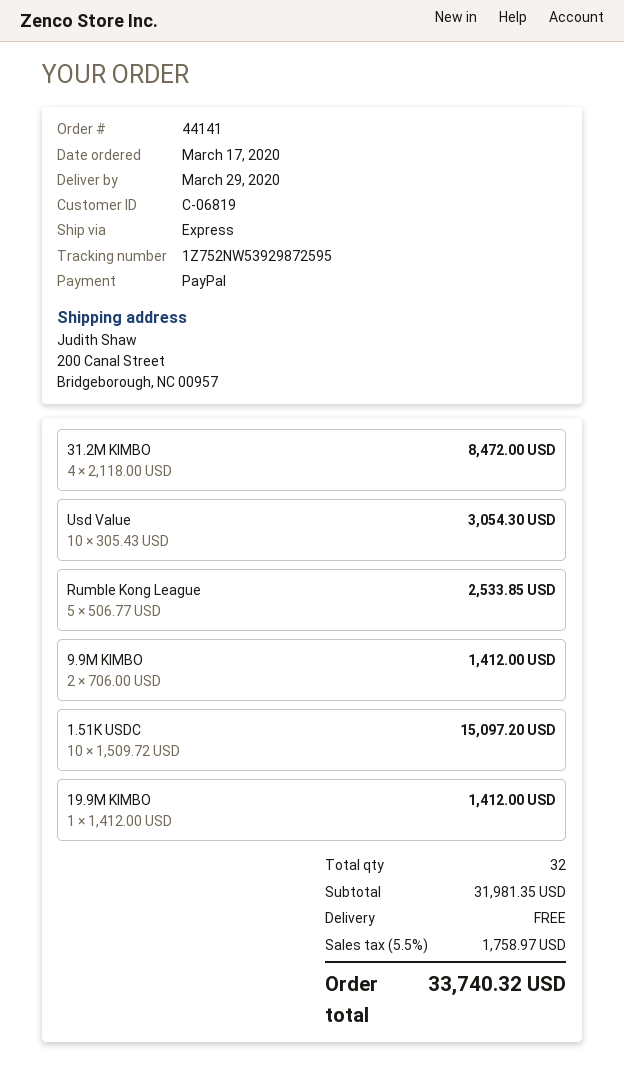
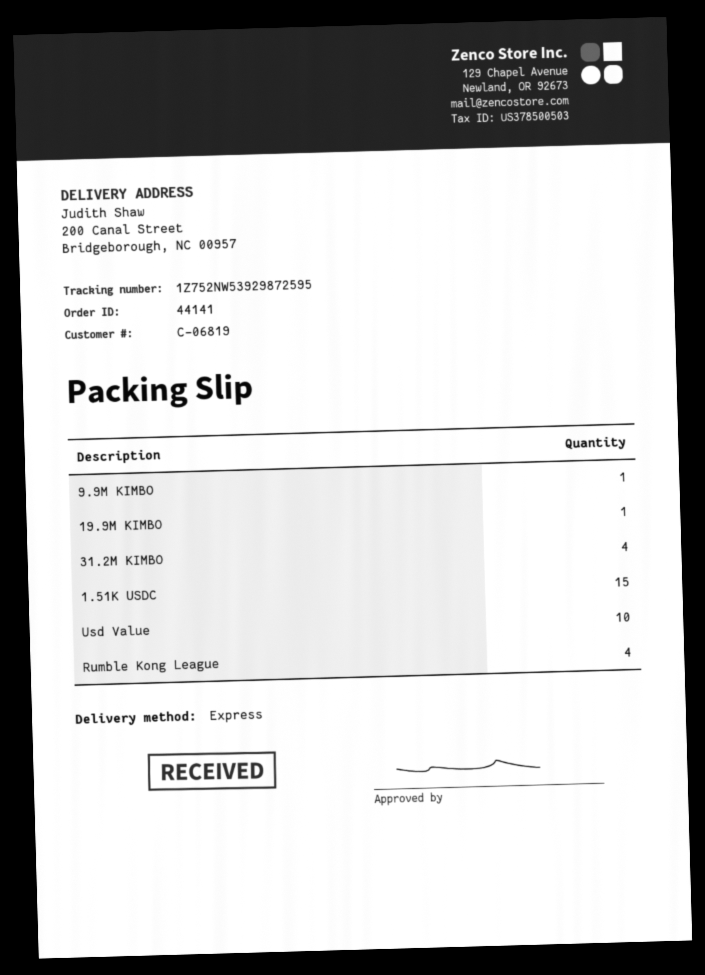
Rumble Kong League: 5 -> 4
9.9M KIMBO: 2 -> 1
1.51K USDC: 10 -> 15

